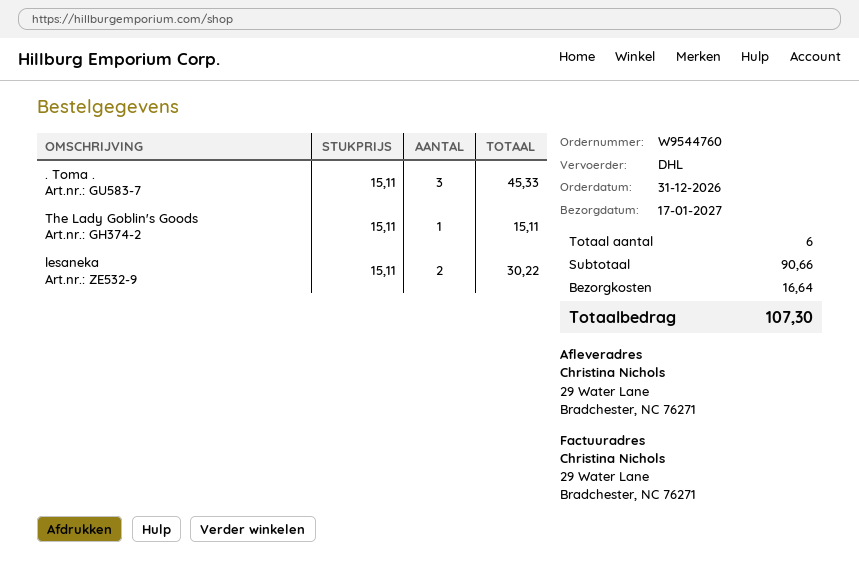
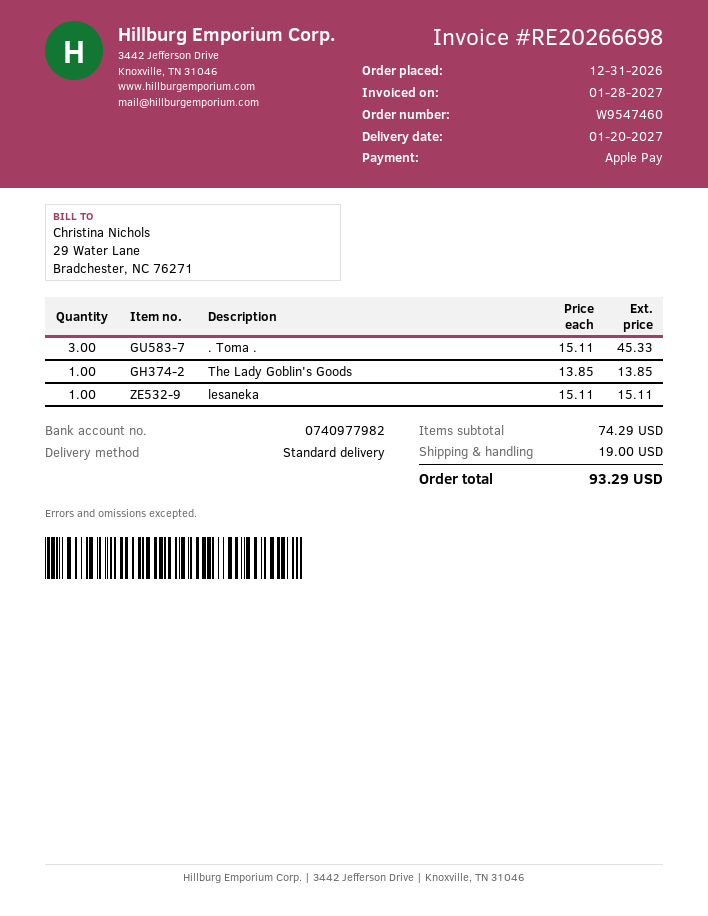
order number: W9544760 -> W9547460
delivery date: 2027-01-17 -> 2027-01-20
shipping method: DHL -> standard
The Lady Goblin's Goods: 1 x 15.11 = 15.11 -> 1 x 13.85 = 13.85
lesaneka: 2 x 15.11 = 30.22 -> 1 x 15.11 = 15.11
subtotal: 90.66 -> 74.29
shipping: 16.64 -> 19.00
total: 107.30 -> 93.29

